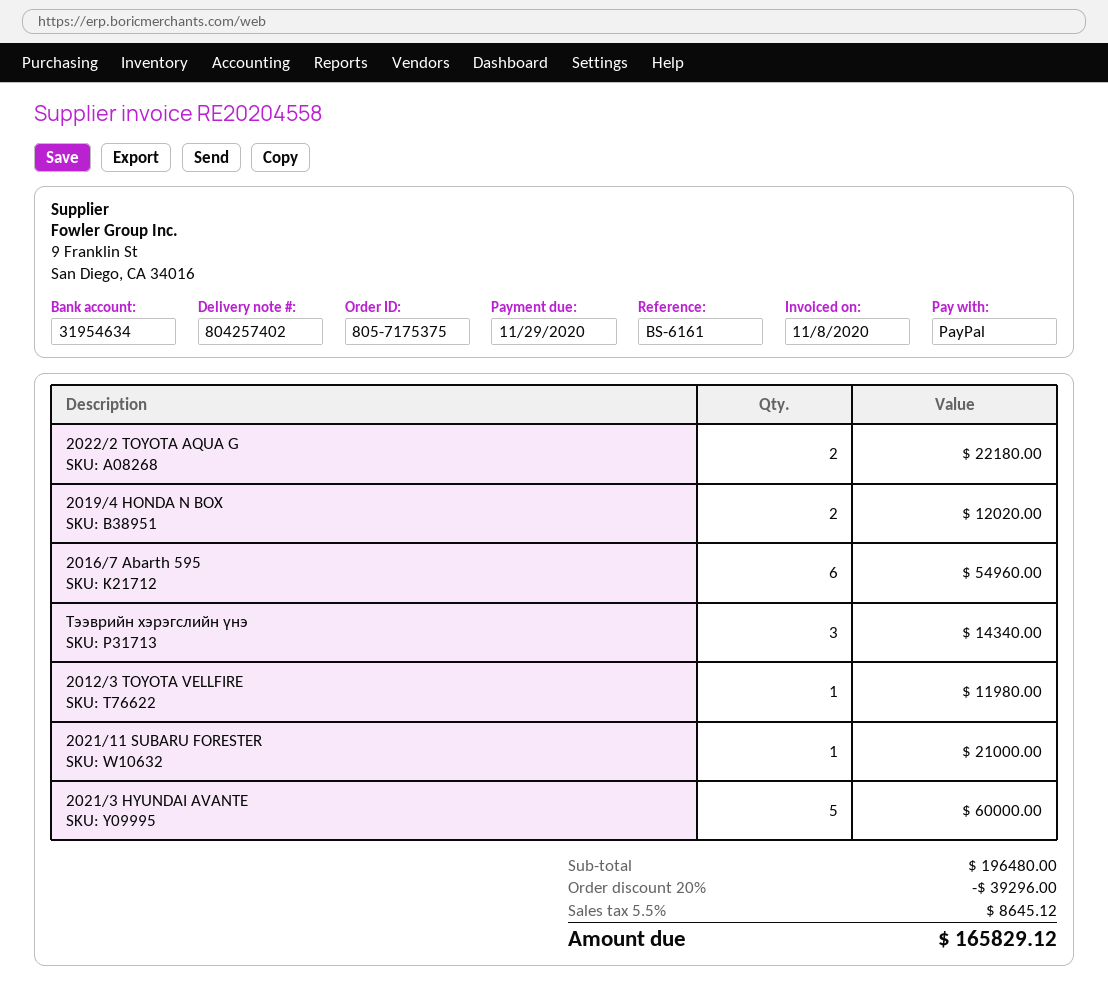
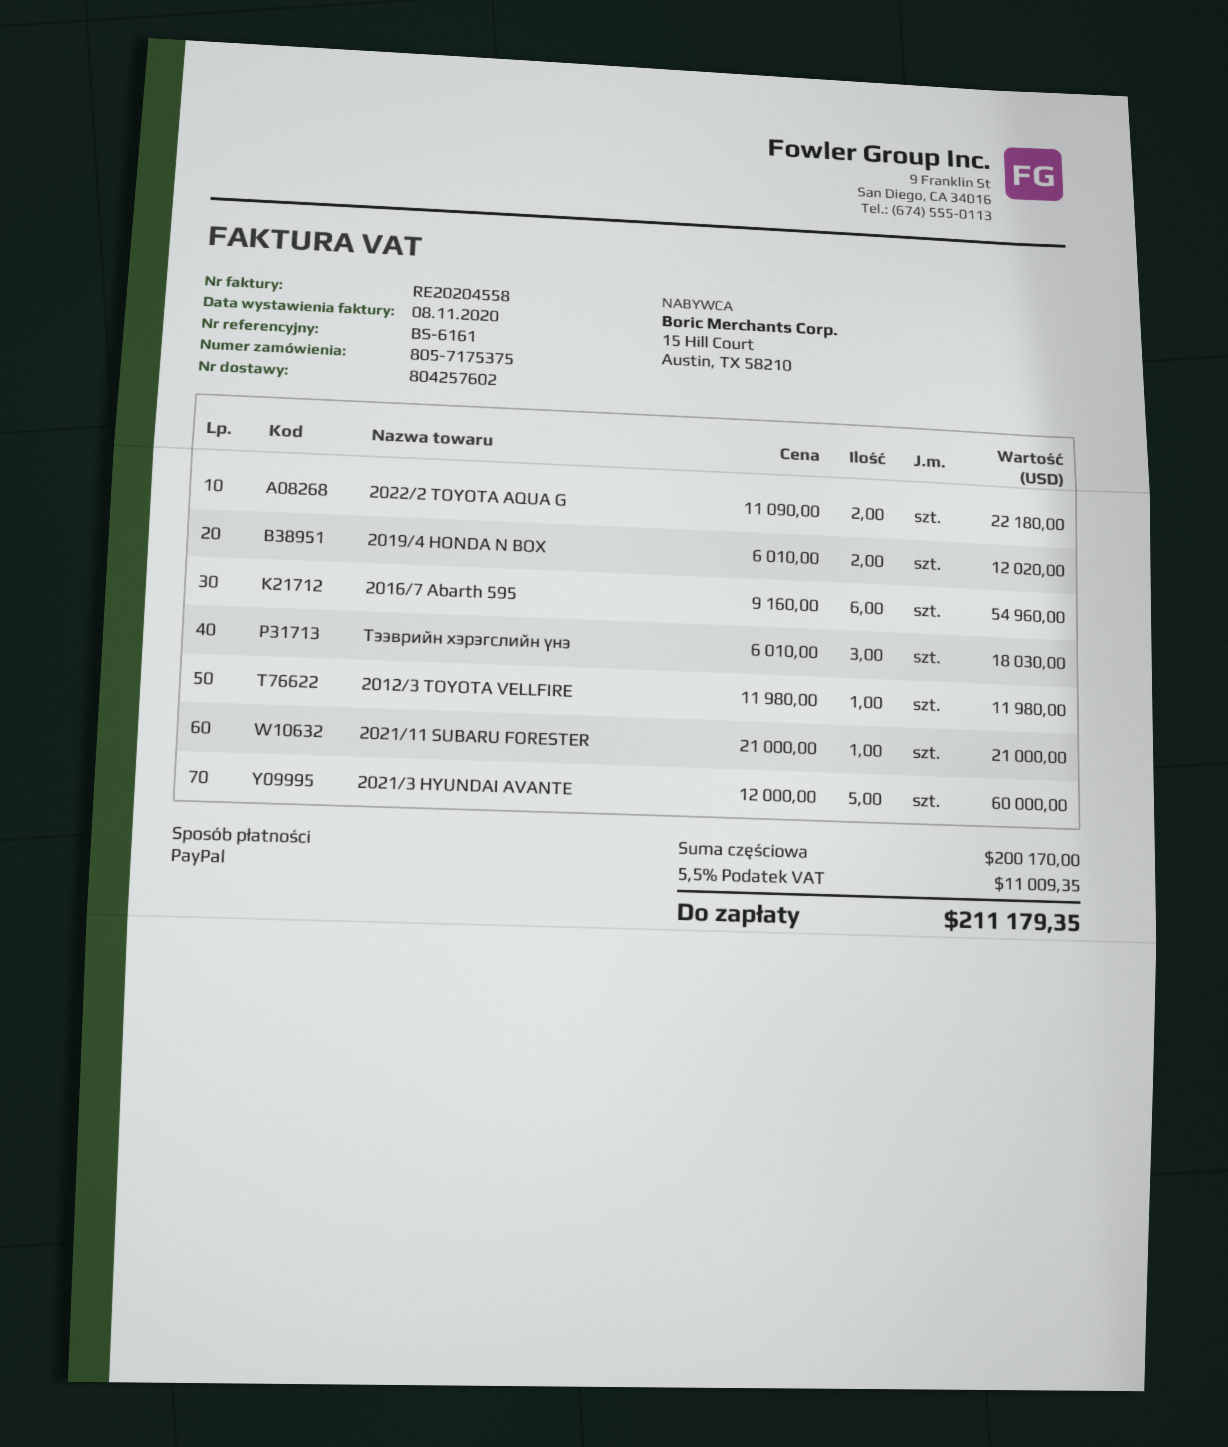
delivery note number: 804257402 -> 804257602
Тээврийн хэрэгслийн үнэ: 3 for 14340.00 -> 3 for 18030.00
subtotal: 196480.00 -> 200170.00
discount: 20% = 39296.00 -> none
tax: 5.5% = 8645.12 -> 5.5% = 11009.35
total: 165829.12 -> 211179.35

